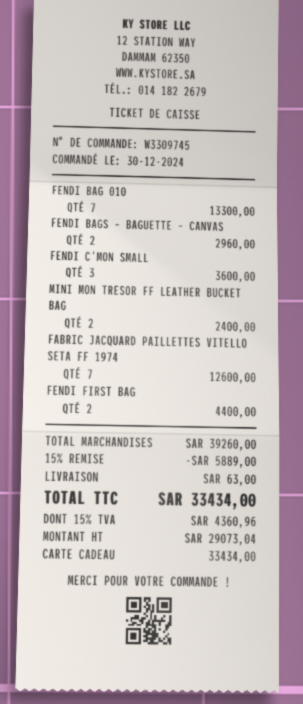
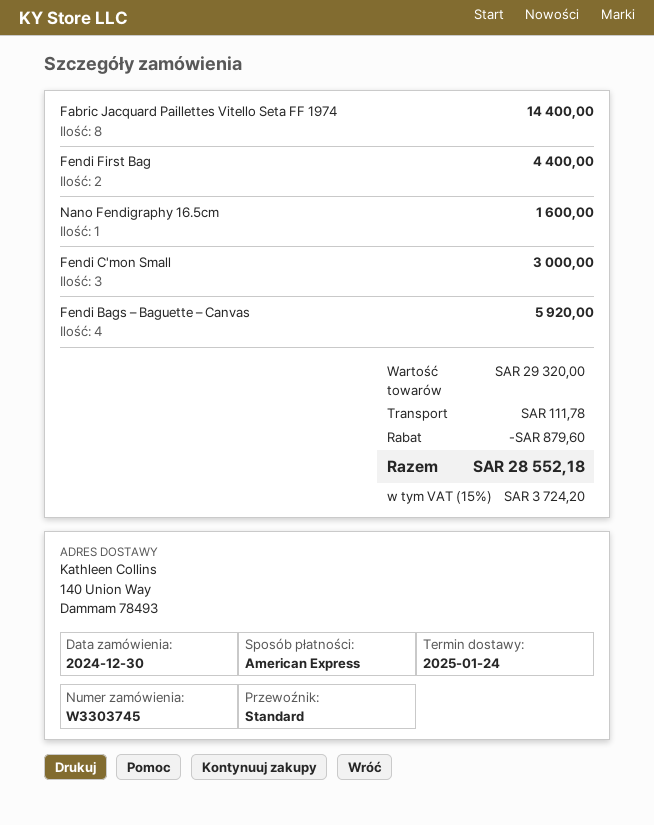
order number: W3309745 -> W3303745
payment method: gift card -> American Express
FENDI BAG 010: 7 for 13300.00 -> none
FENDI BAGS – BAGUETTE – CANVAS: 2 for 2960.00 -> 4 for 5920.00
FENDI C'MON SMALL: 3 for 3600.00 -> 3 for 3000.00
MINI MON TRESOR FF LEATHER BUCKET BAG: 2 for 2400.00 -> none
FABRIC JACQUARD PAILLETTES VITELLO SETA FF 1974: 7 for 12600.00 -> 8 for 14400.00
Nano Fendigraphy 16.5cm: none -> 1 for 1600.00
subtotal: 39260.00 -> 29320.00
discount: 5889.00 -> 879.60
shipping: 63.00 -> 111.78
tax: 15% = 4360.96 -> 15% = 3724.20
total: 33434.00 -> 28552.18

